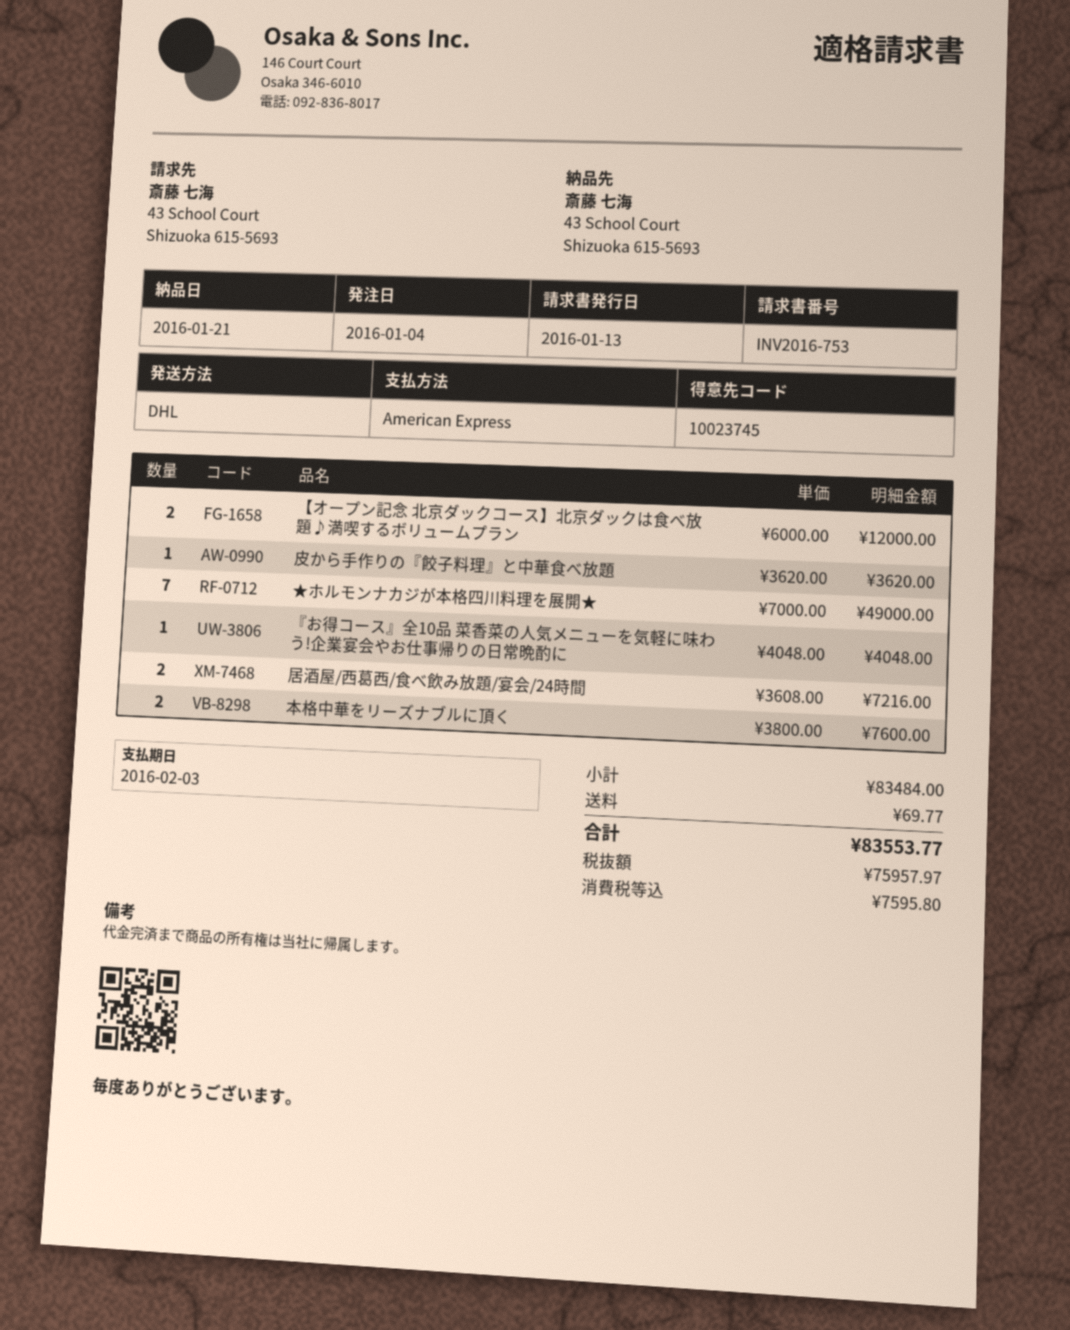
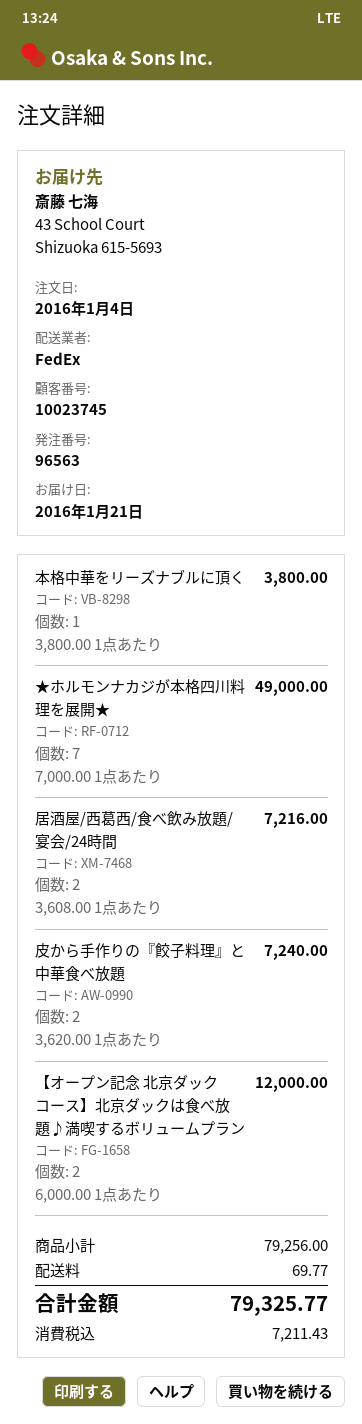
shipping method: DHL -> FedEx
皮から手作りの『餃子料理』と中華食べ放題: 1 x 3620.00 = 3620.00 -> 2 x 3620.00 = 7240.00
『お得コース』全10品 菜香菜の人気メニューを気軽に味わう!企業宴会やお仕事帰りの日常晩酌に: 1 x 4048.00 = 4048.00 -> none
本格中華をリーズナブルに頂く: 2 x 3800.00 = 7600.00 -> 1 x 3800.00 = 3800.00
subtotal: 83484.00 -> 79256.00
tax: 7595.80 -> 7211.43
total: 83553.77 -> 79325.77

